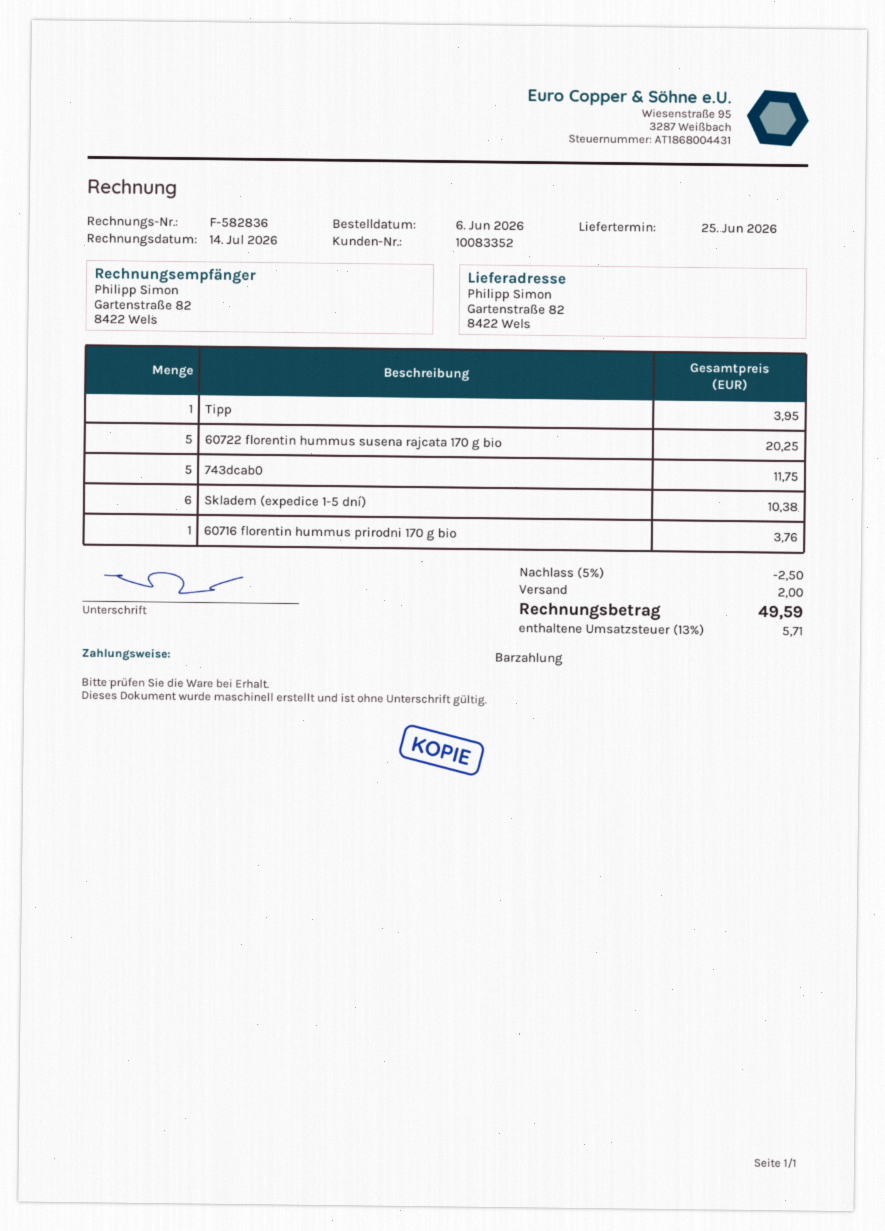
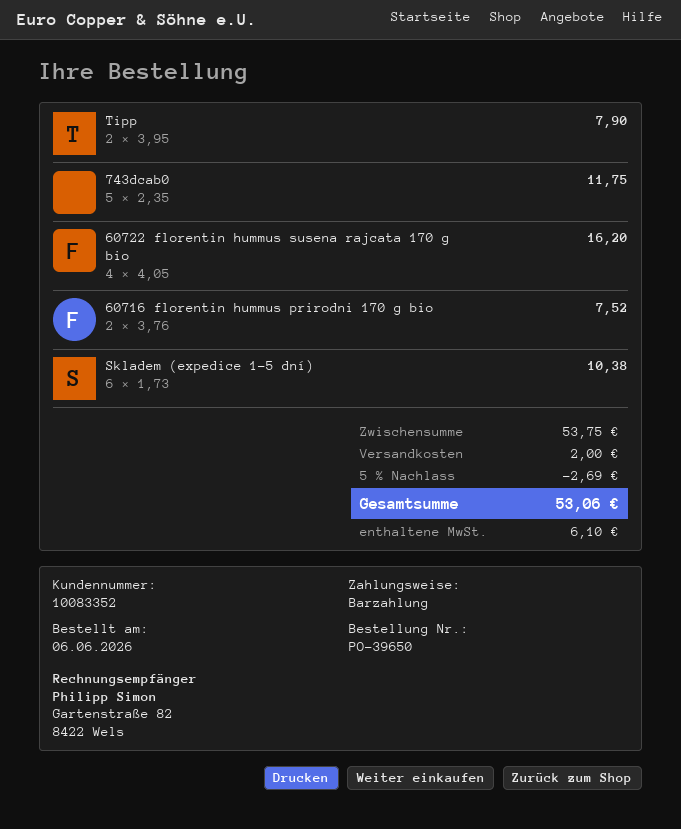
Tipp: 1 for 3.95 -> 2 for 7.90
60722 florentin hummus susena rajcata 170 g bio: 5 for 20.25 -> 4 for 16.20
60716 florentin hummus prirodni 170 g bio: 1 for 3.76 -> 2 for 7.52
discount: 5% = 2.50 -> 5% = 2.69
tax: 5.71 -> 6.10
total: 49.59 -> 53.06

